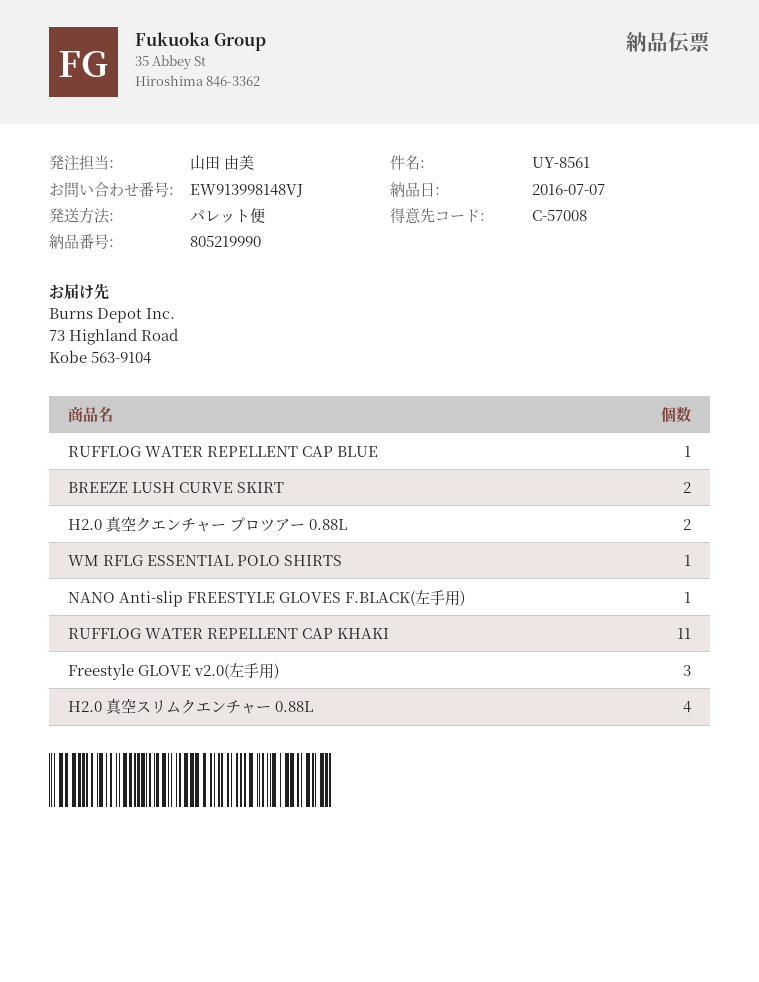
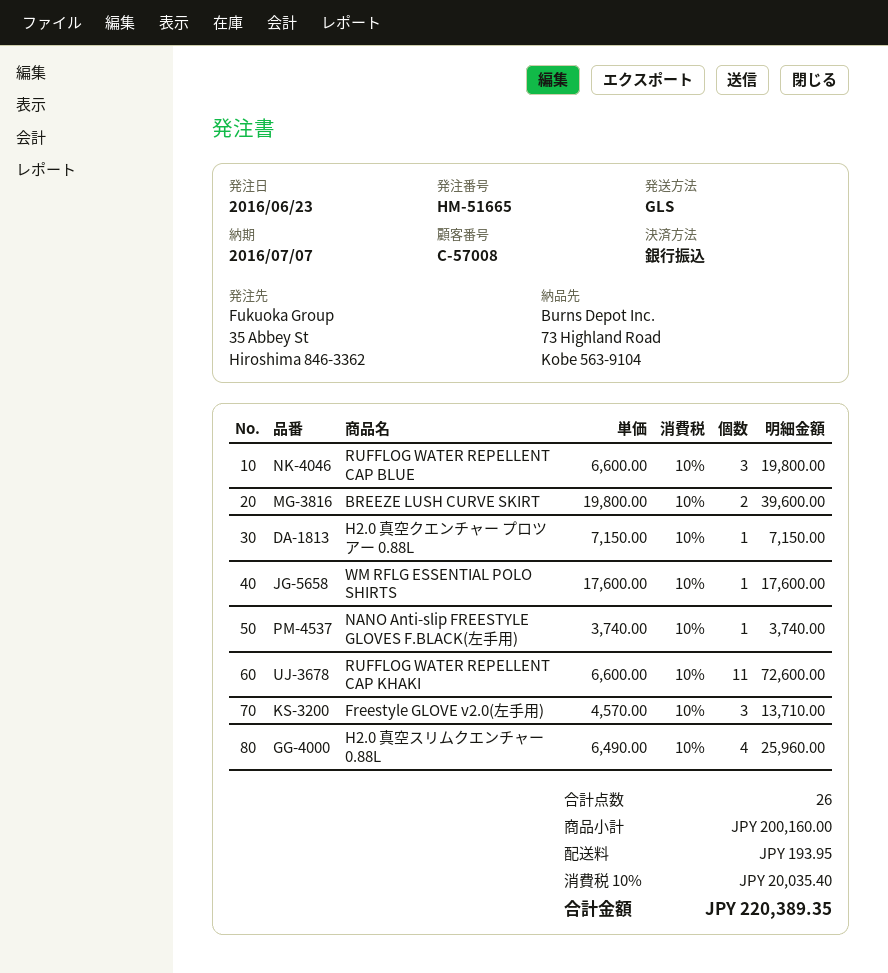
shipping method: pallet freight -> GLS
RUFFLOG WATER REPELLENT CAP BLUE: 1 -> 3
H2.0 真空クエンチャー プロツアー 0.88L: 2 -> 1

